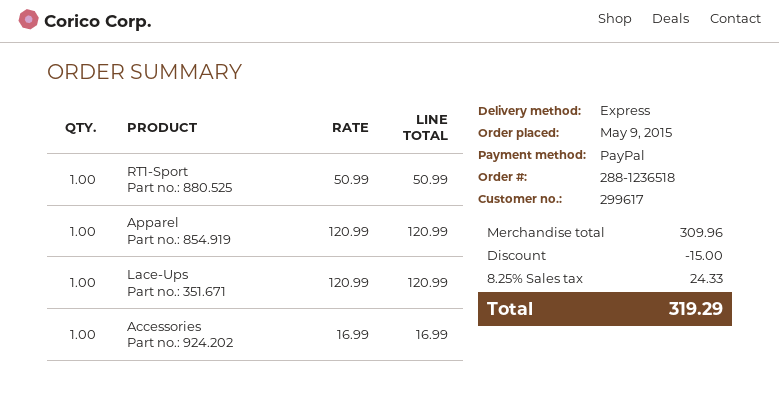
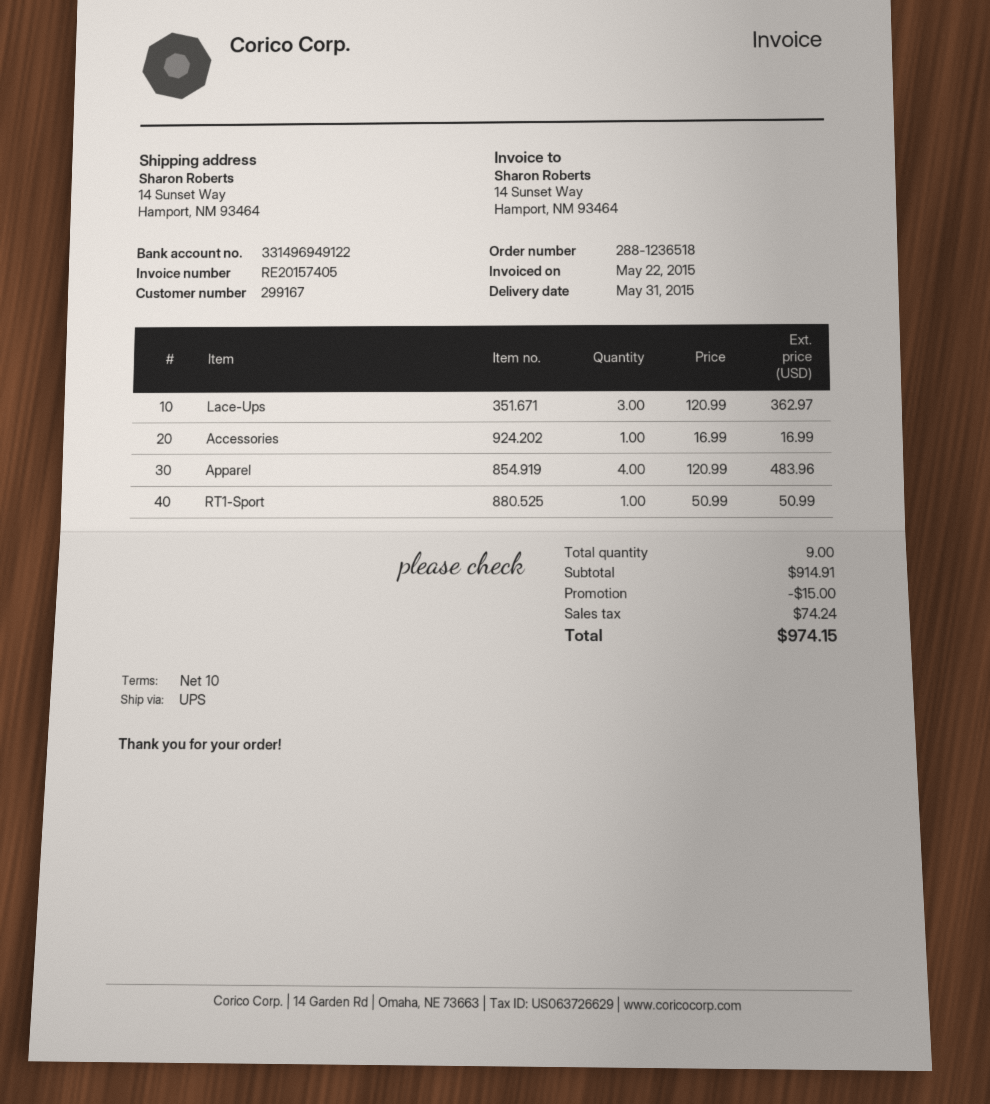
customer number: 299617 -> 299167
shipping method: express -> UPS
Apparel: 1 x 120.99 = 120.99 -> 4 x 120.99 = 483.96
Lace-Ups: 1 x 120.99 = 120.99 -> 3 x 120.99 = 362.97
subtotal: 309.96 -> 914.91
tax: 24.33 -> 74.24
total: 319.29 -> 974.15

